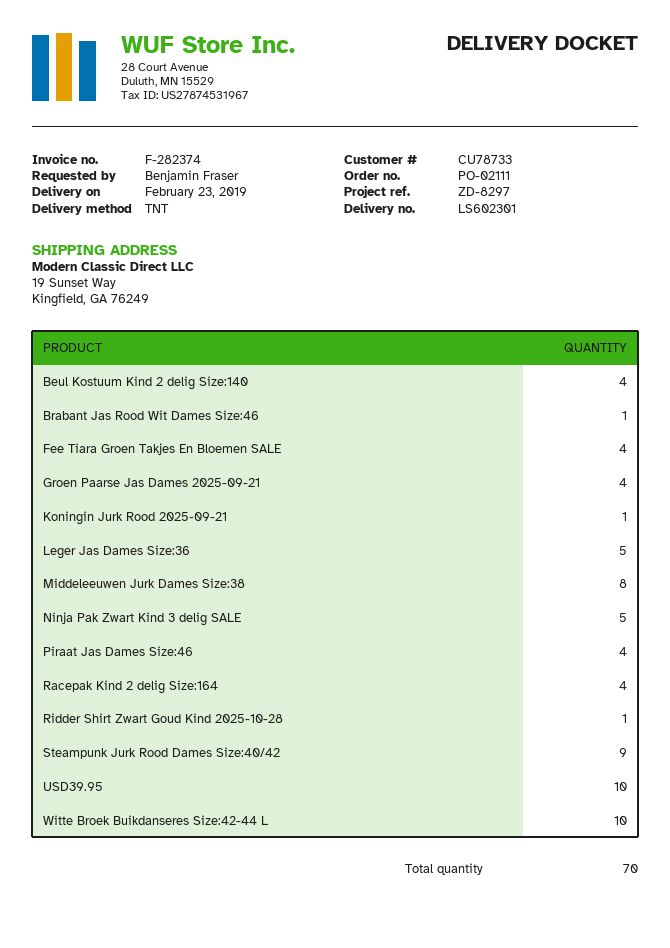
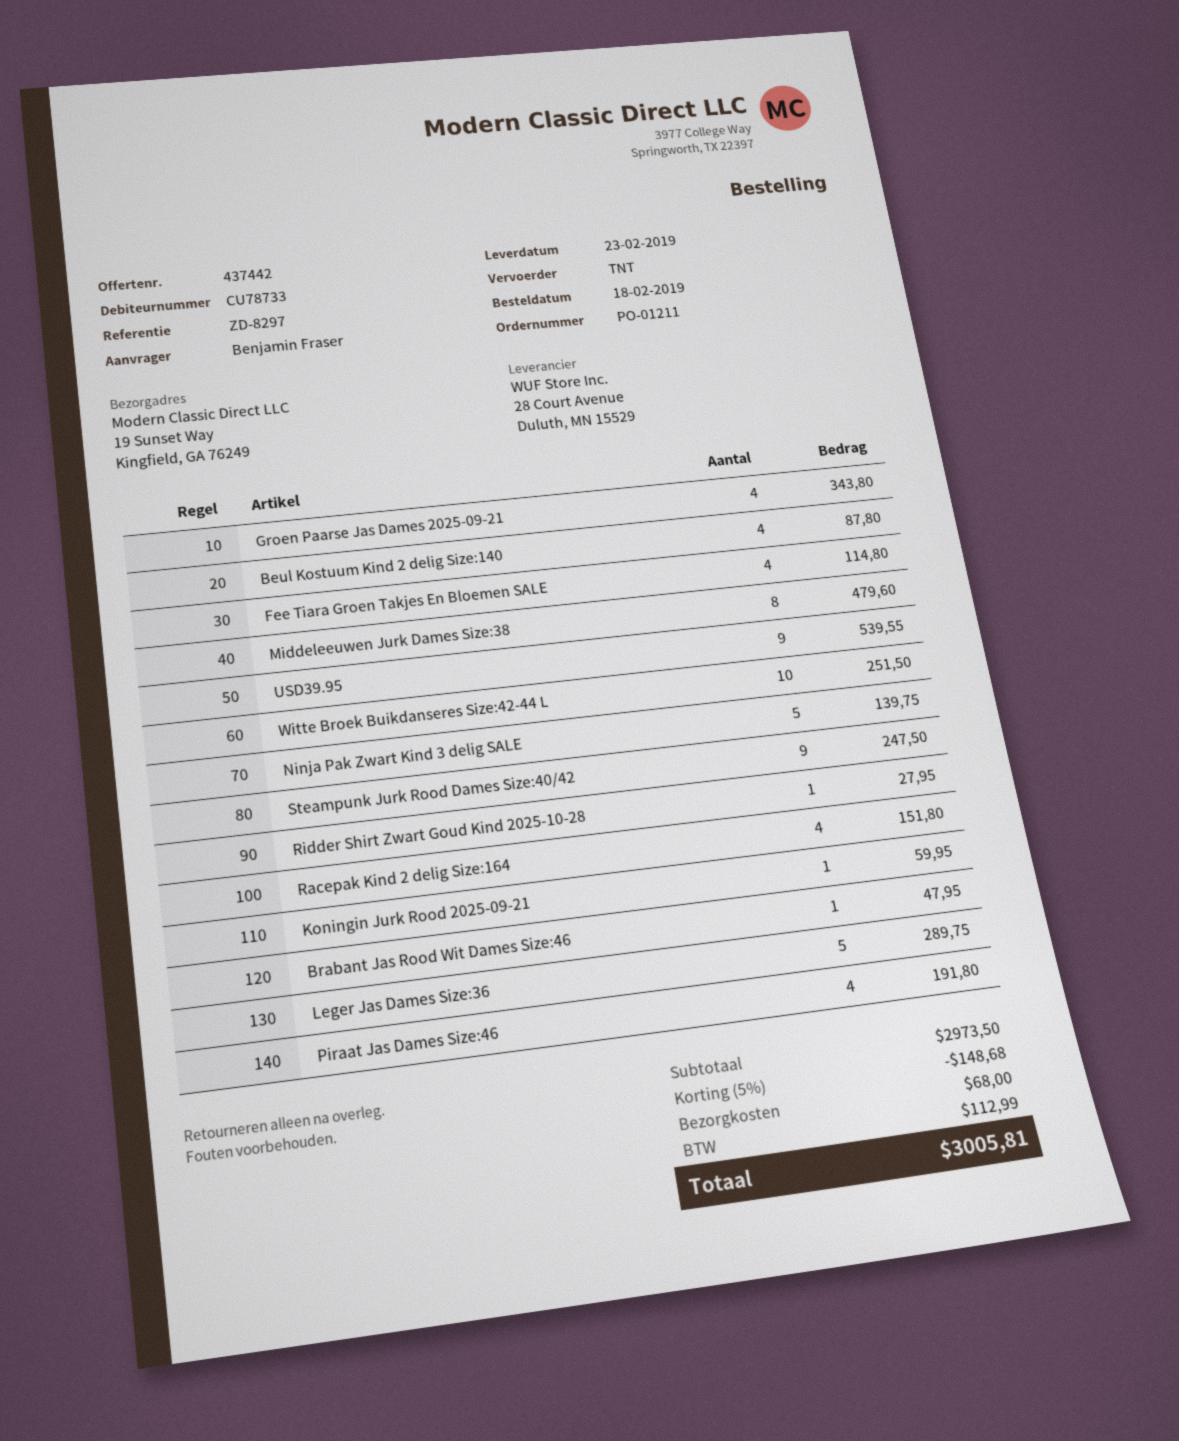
order number: PO-02111 -> PO-01211
USD39.95: 10 -> 9

